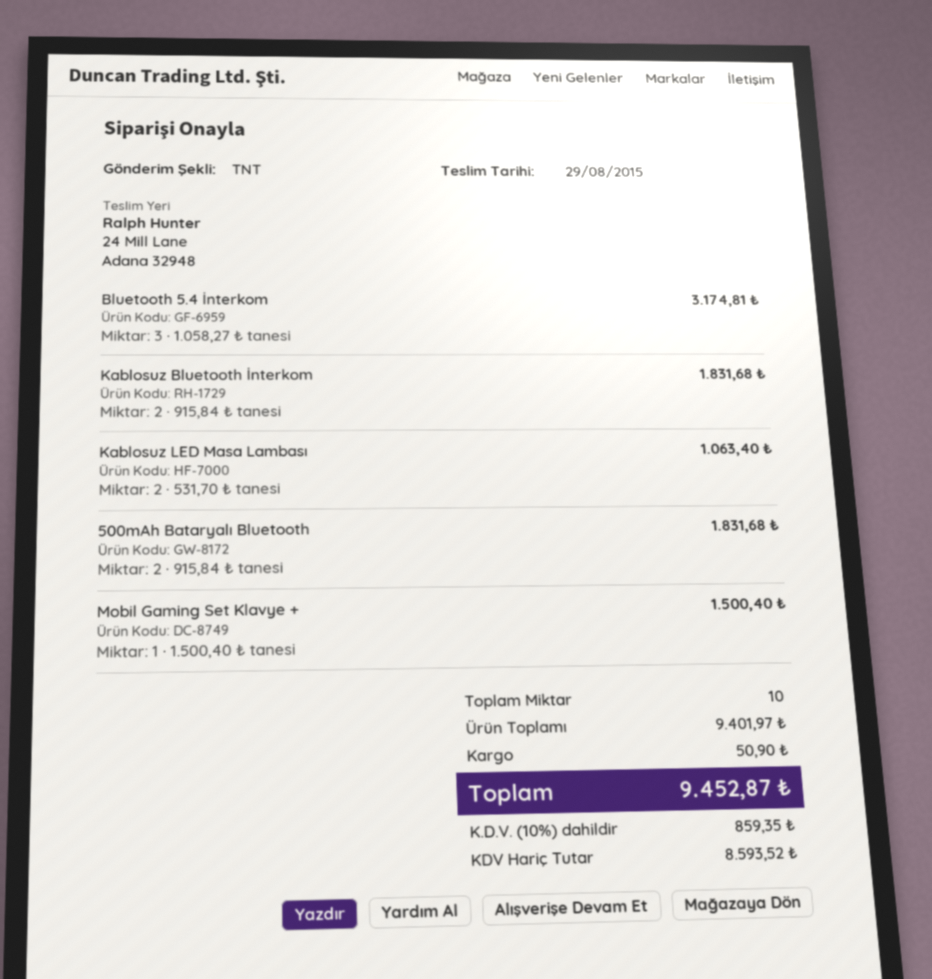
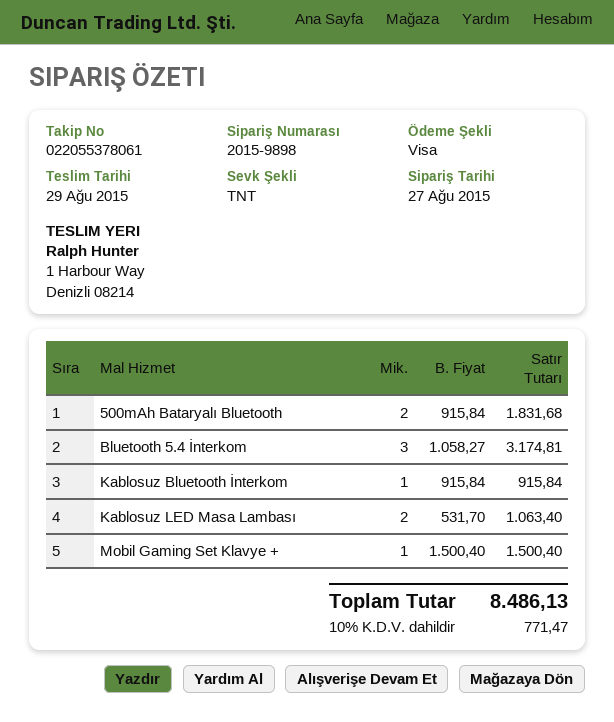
ship to: 24 Mill Lane, Adana 32948 -> 1 Harbour Way, Denizli 08214
Kablosuz Bluetooth İnterkom: 2 x 915.84 = 1831.68 -> 1 x 915.84 = 915.84
shipping: 50.90 -> none
tax: 10% = 859.35 -> 10% = 771.47
total: 9452.87 -> 8486.13

